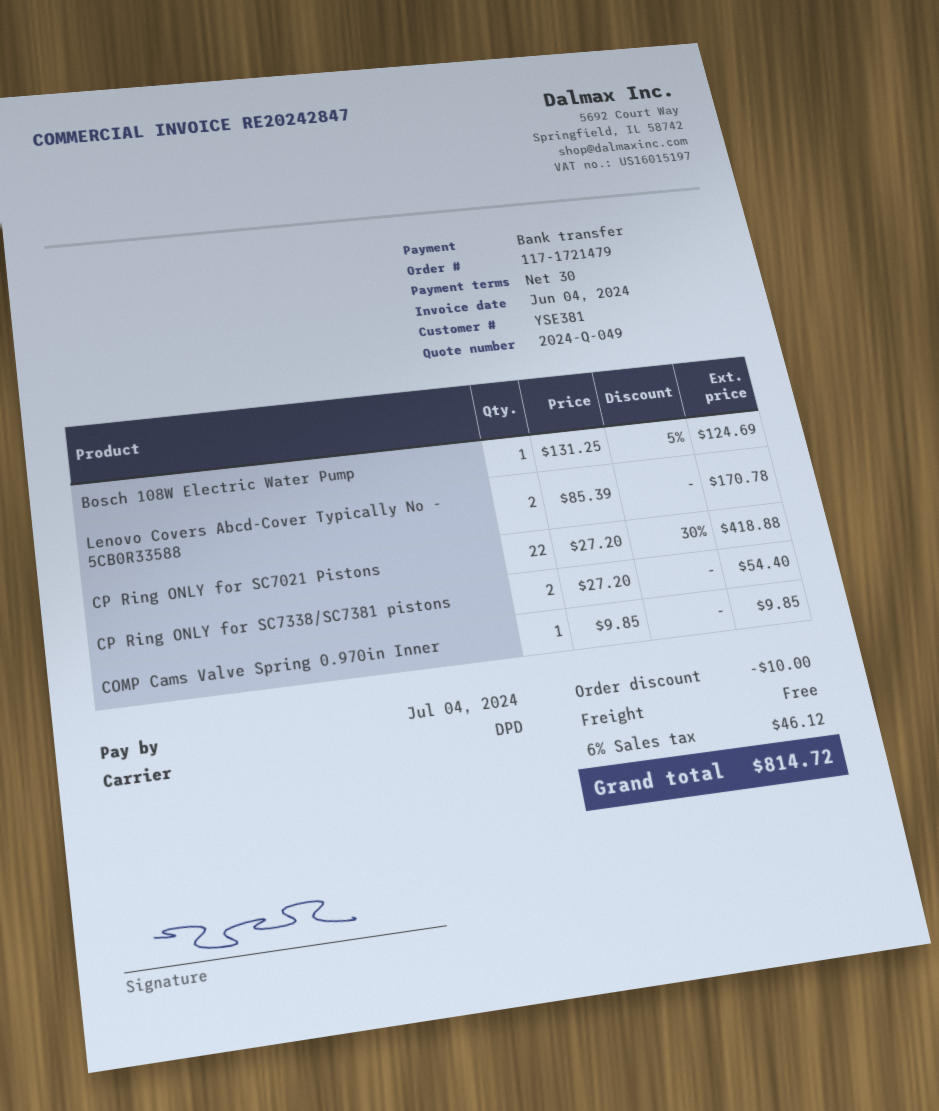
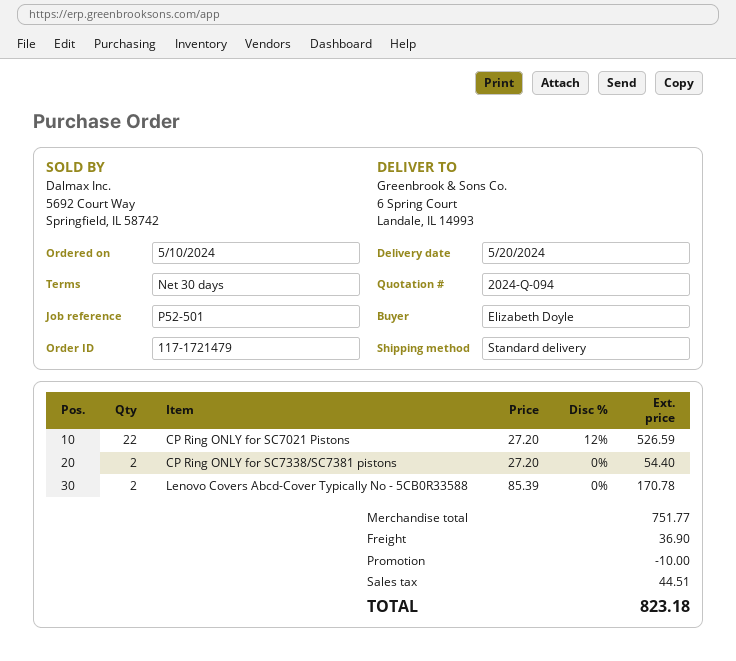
quote number: 2024-Q-049 -> 2024-Q-094
shipping method: DPD -> standard
Bosch 108W Electric Water Pump: 1 x 131.25 - 5% = 124.69 -> none
CP Ring ONLY for SC7021 Pistons: 22 x 27.20 - 30% = 418.88 -> 22 x 27.20 - 12% = 526.59
COMP Cams Valve Spring 0.970in Inner: 1 x 9.85 = 9.85 -> none
shipping: 0.00 -> 36.90
tax: 46.12 -> 44.51
total: 814.72 -> 823.18

